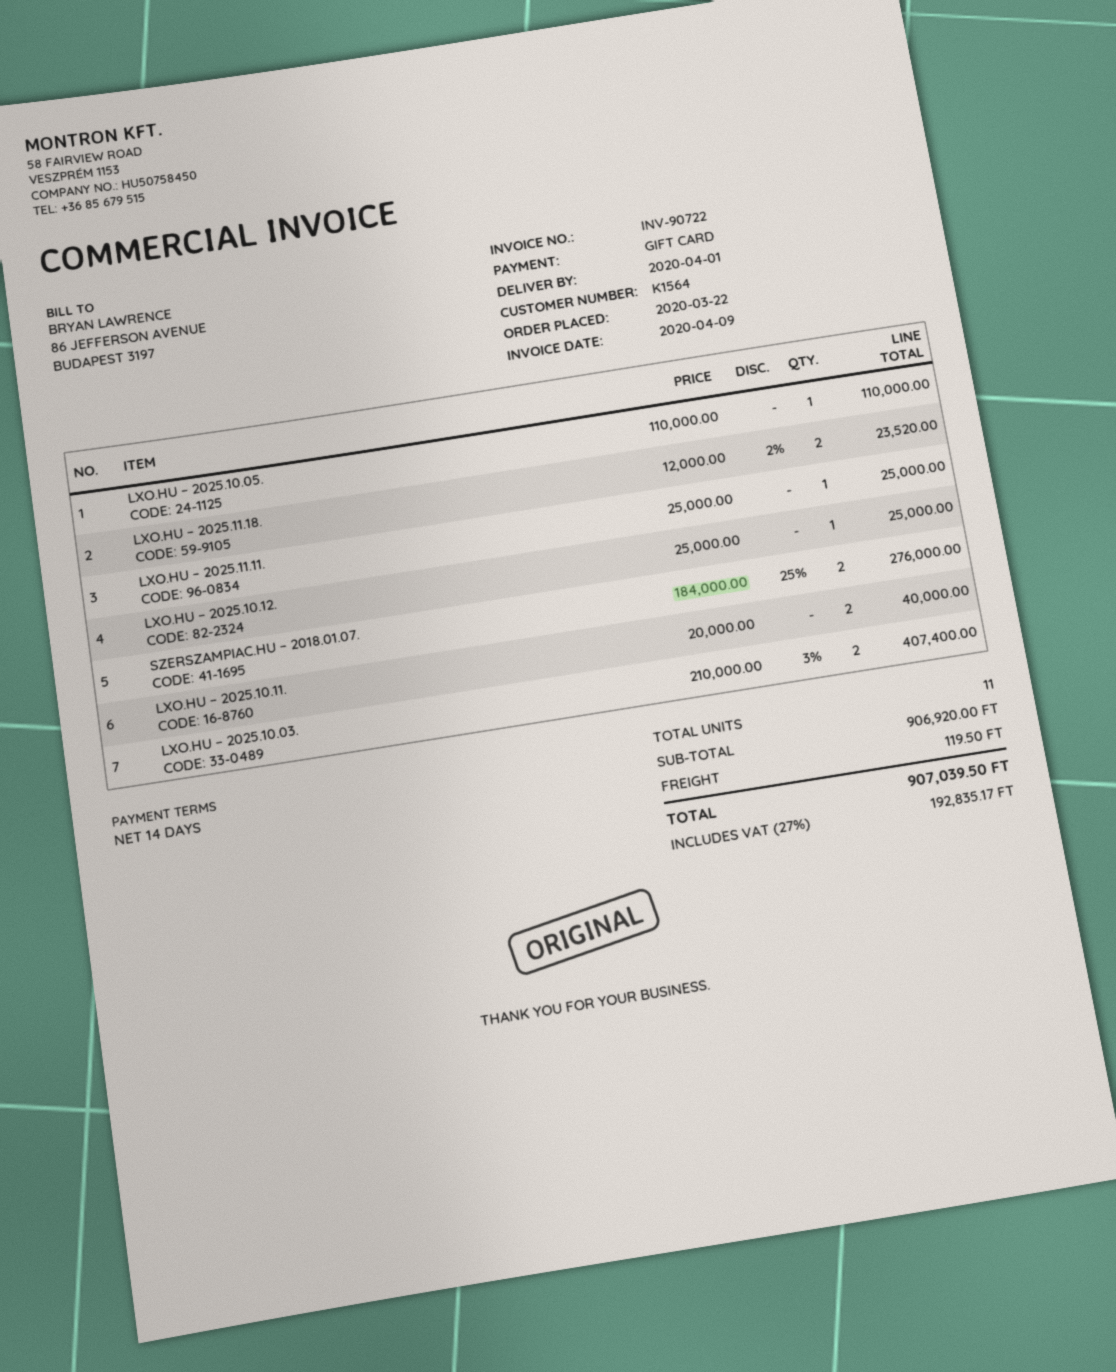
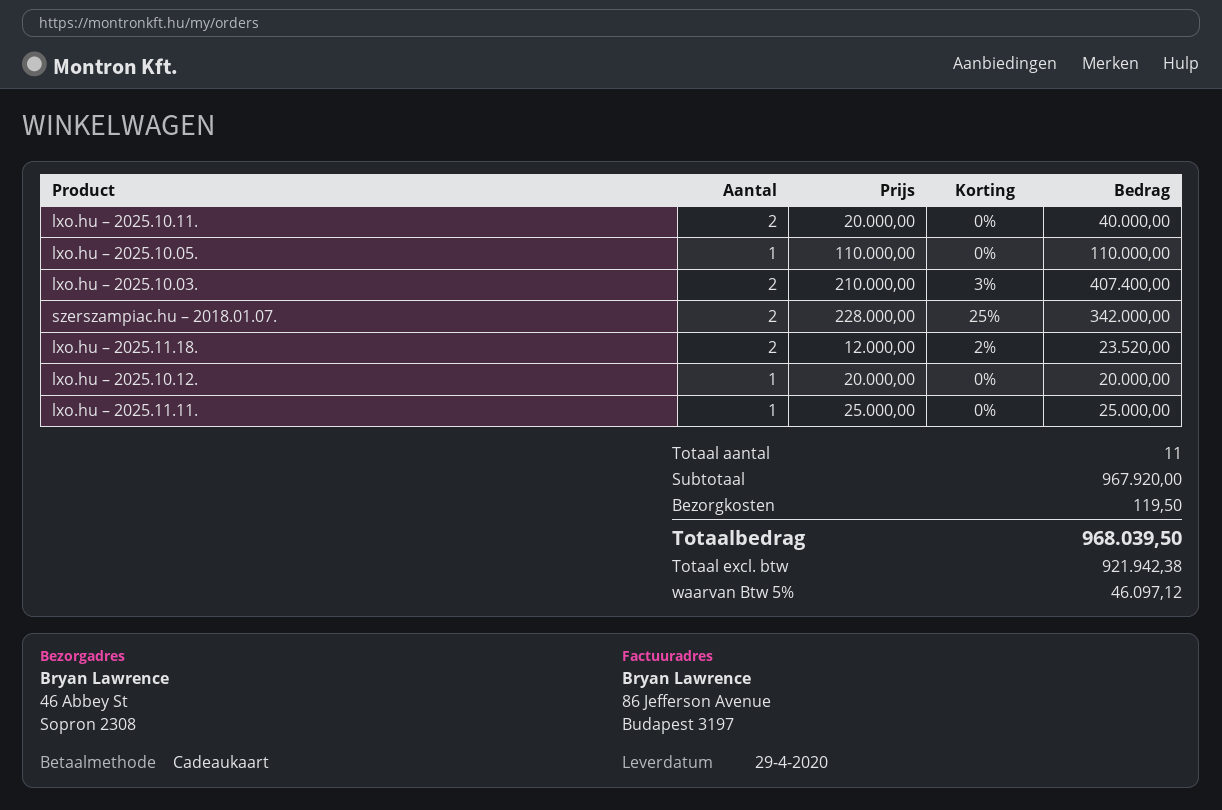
delivery date: 2020-04-01 -> 2020-04-29
LXO.HU – 2025.10.12.: 1 x 25000.00 = 25000.00 -> 1 x 20000.00 = 20000.00
SZERSZAMPIAC.HU – 2018.01.07.: 2 x 184000.00 - 25% = 276000.00 -> 2 x 228000.00 - 25% = 342000.00
subtotal: 906920.00 -> 967920.00
tax: 27% = 192835.17 -> 5% = 46097.12
total: 907039.50 -> 968039.50

